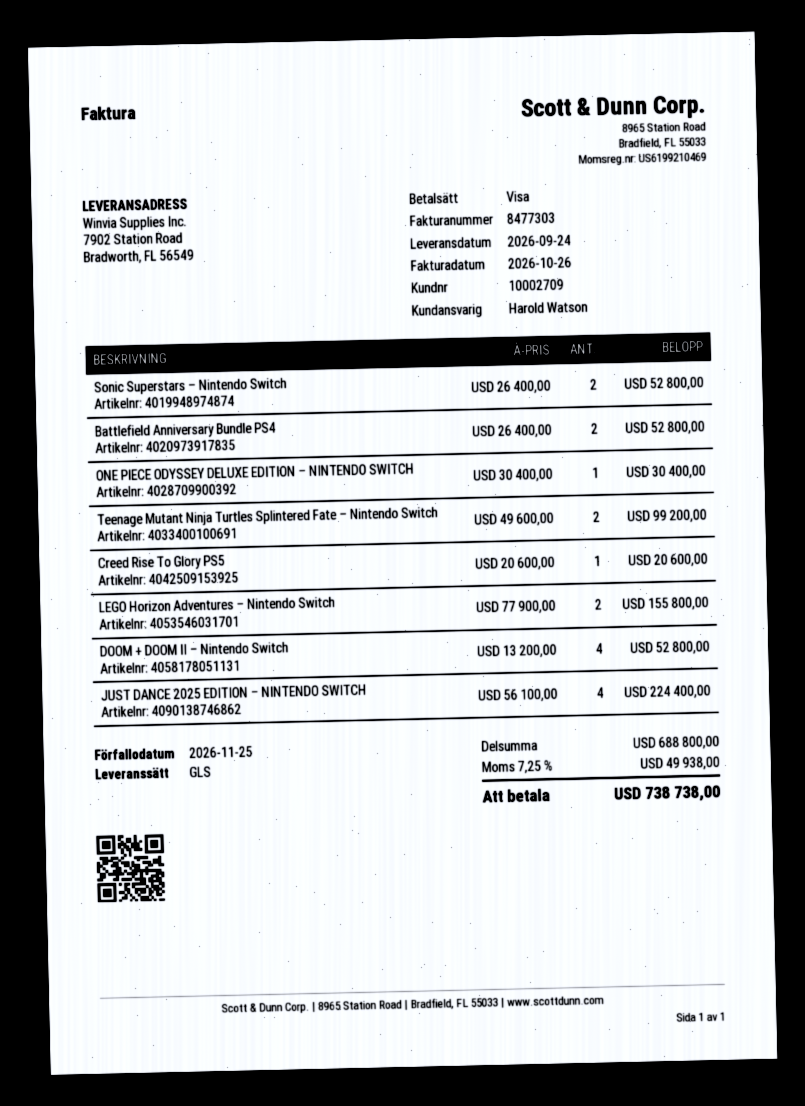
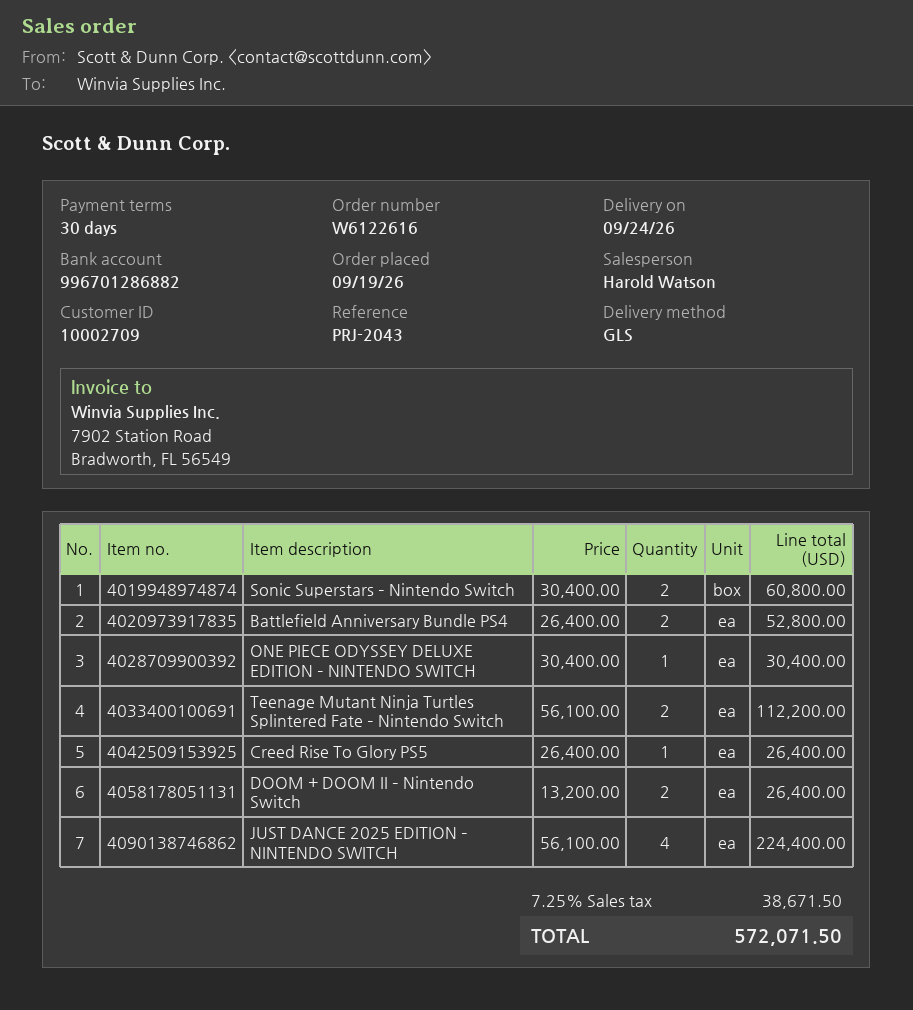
Sonic Superstars – Nintendo Switch: 2 x 26400.00 = 52800.00 -> 2 x 30400.00 = 60800.00
Teenage Mutant Ninja Turtles Splintered Fate – Nintendo Switch: 2 x 49600.00 = 99200.00 -> 2 x 56100.00 = 112200.00
Creed Rise To Glory PS5: 1 x 20600.00 = 20600.00 -> 1 x 26400.00 = 26400.00
LEGO Horizon Adventures – Nintendo Switch: 2 x 77900.00 = 155800.00 -> none
DOOM + DOOM II – Nintendo Switch: 4 x 13200.00 = 52800.00 -> 2 x 13200.00 = 26400.00
tax: 7.25% = 49938.00 -> 7.25% = 38671.50
total: 738738.00 -> 572071.50

